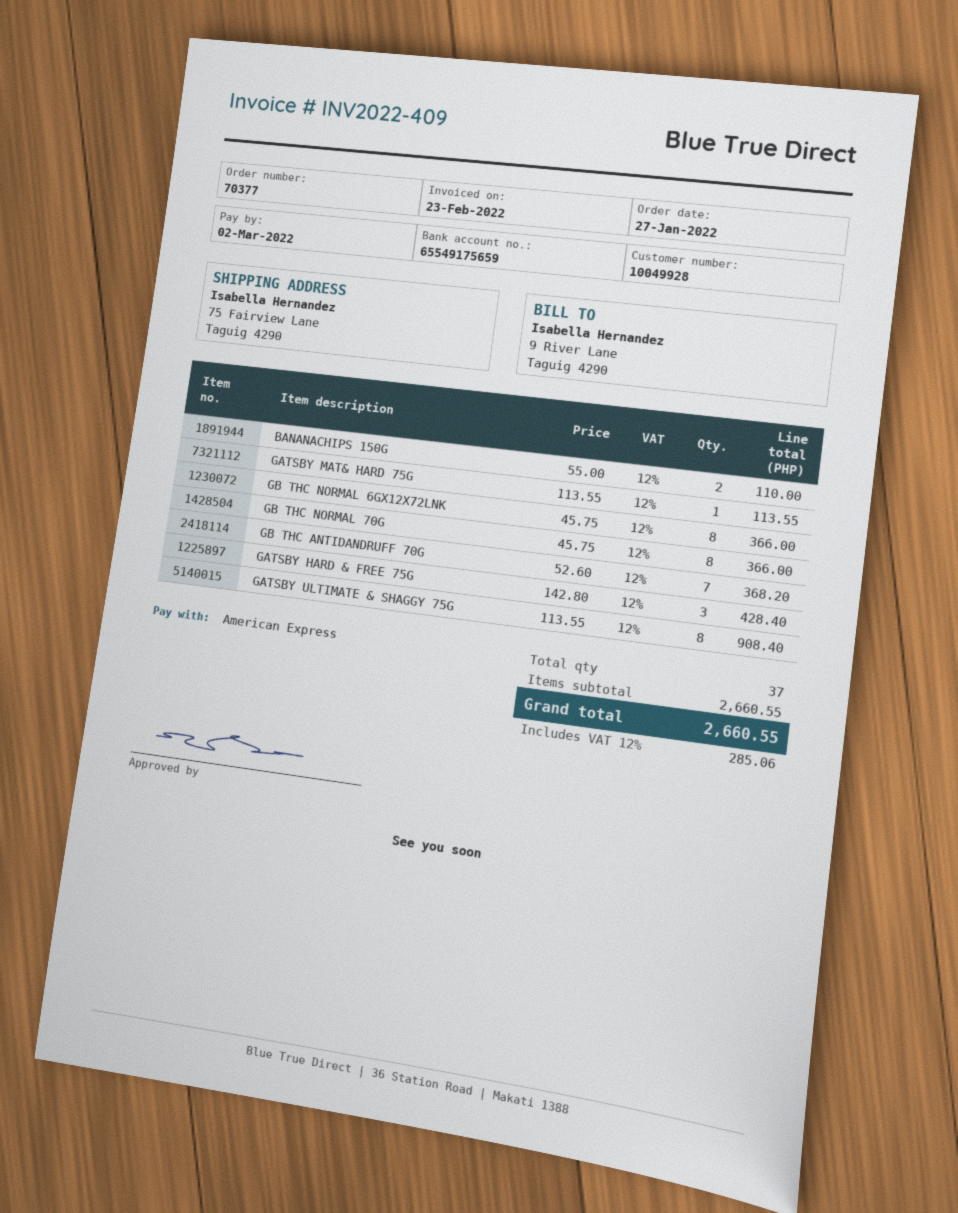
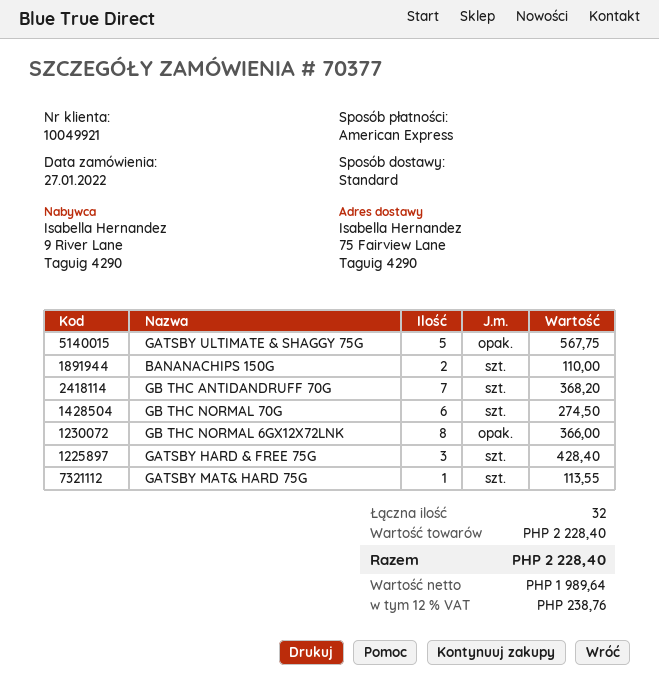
customer number: 10049928 -> 10049921
GB THC NORMAL 70G: 8 for 366.00 -> 6 for 274.50
GATSBY ULTIMATE & SHAGGY 75G: 8 for 908.40 -> 5 for 567.75
total quantity: 37 -> 32
subtotal: 2660.55 -> 2228.40
tax: 12% = 285.06 -> 12% = 238.76
total: 2660.55 -> 2228.40

